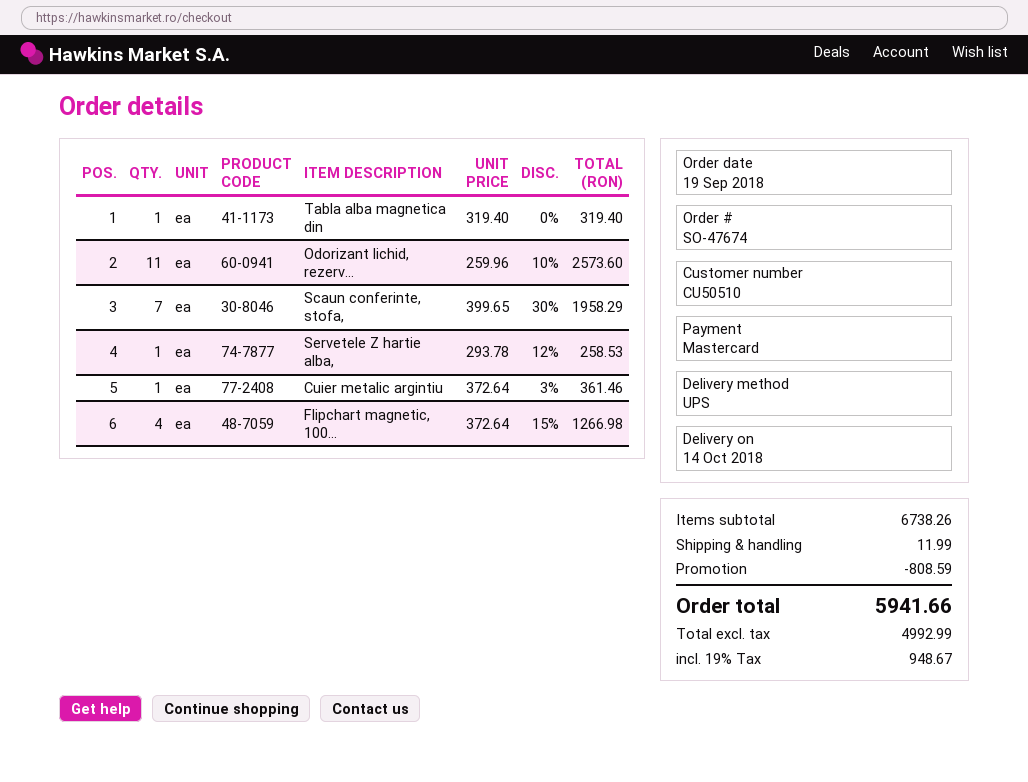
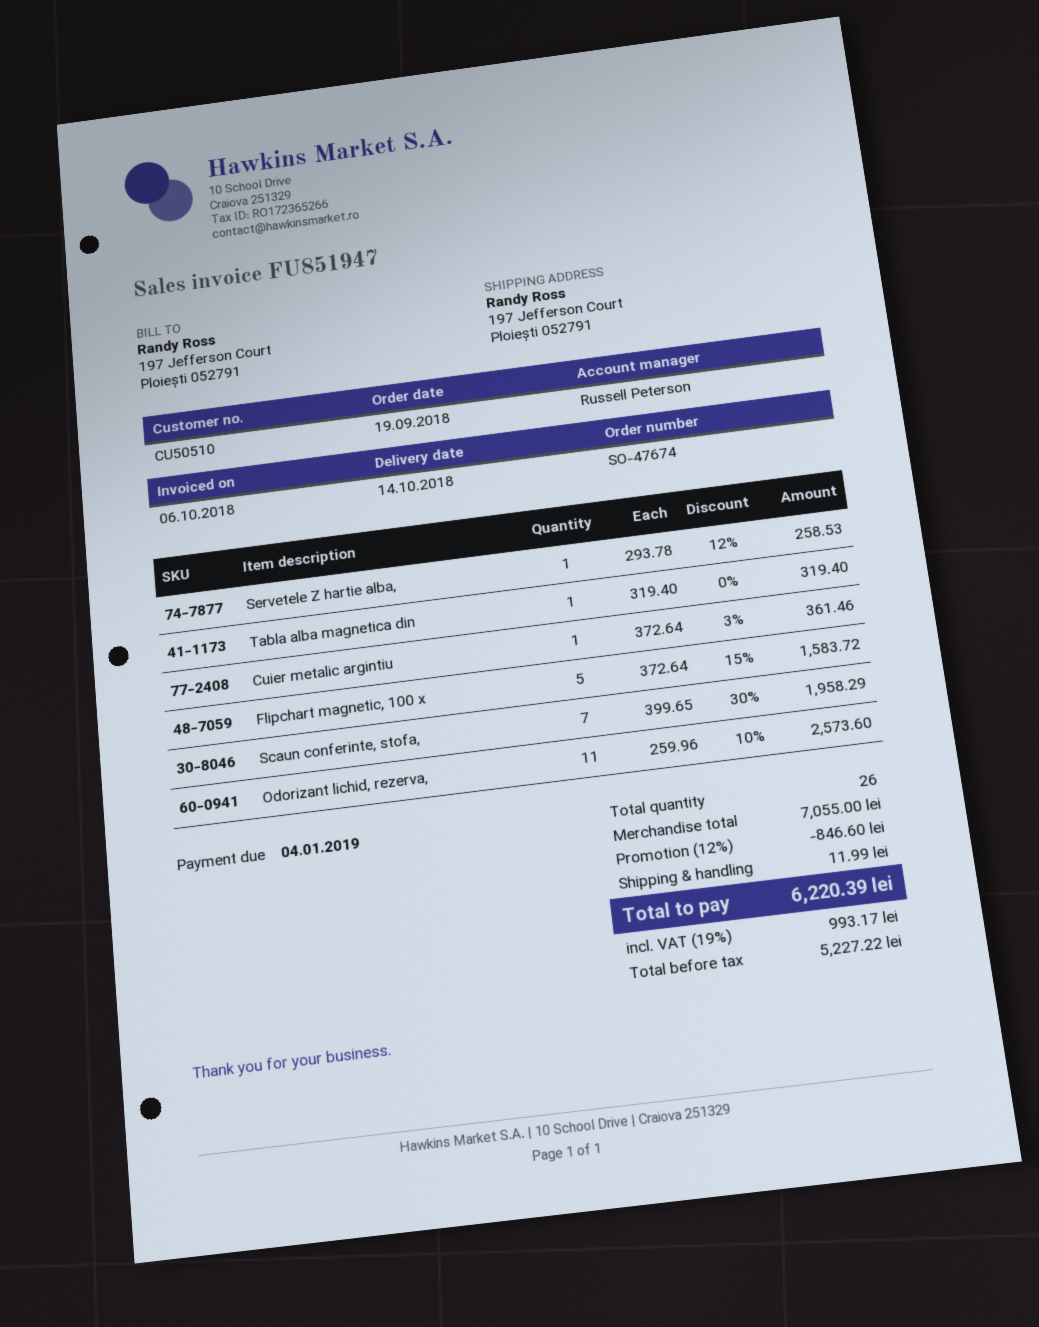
Flipchart magnetic, 100...: 4 x 372.64 - 15% = 1266.98 -> 5 x 372.64 - 15% = 1583.72
subtotal: 6738.26 -> 7055.00
discount: 808.59 -> 846.60
net: 4992.99 -> 5227.22
tax: 19% = 948.67 -> 19% = 993.17
total: 5941.66 -> 6220.39

